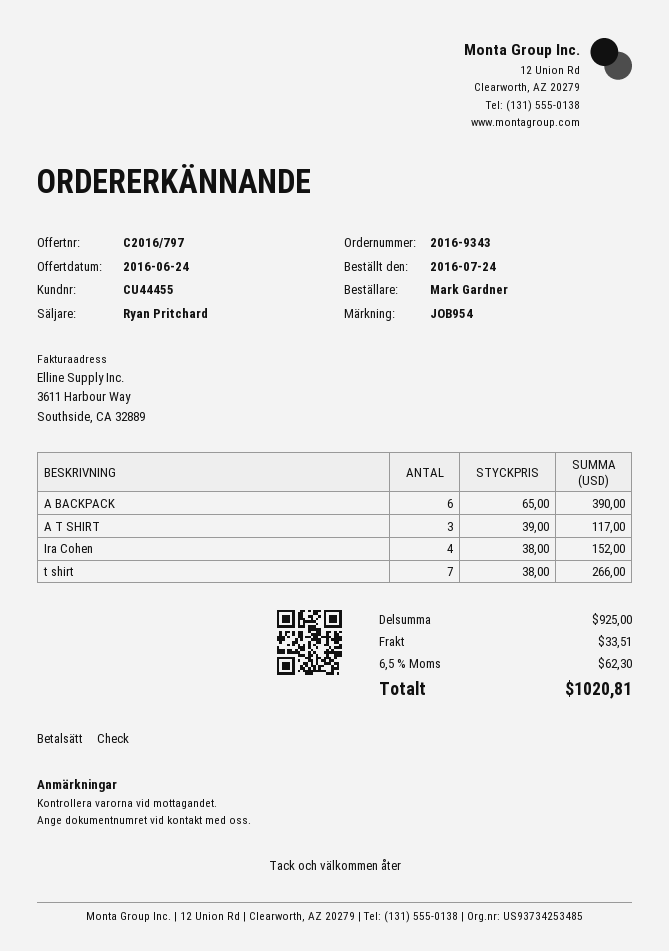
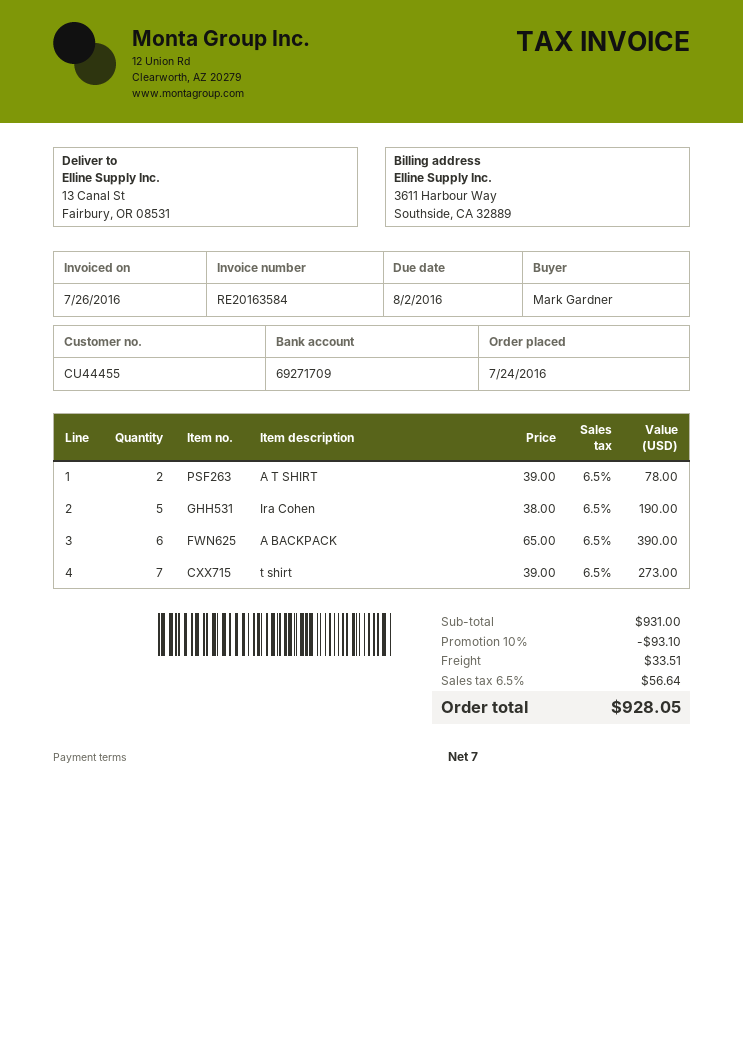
A T SHIRT: 3 x 39.00 = 117.00 -> 2 x 39.00 = 78.00
Ira Cohen: 4 x 38.00 = 152.00 -> 5 x 38.00 = 190.00
t shirt: 7 x 38.00 = 266.00 -> 7 x 39.00 = 273.00
subtotal: 925.00 -> 931.00
discount: none -> 10% = 93.10
tax: 6.5% = 62.30 -> 6.5% = 56.64
total: 1020.81 -> 928.05

